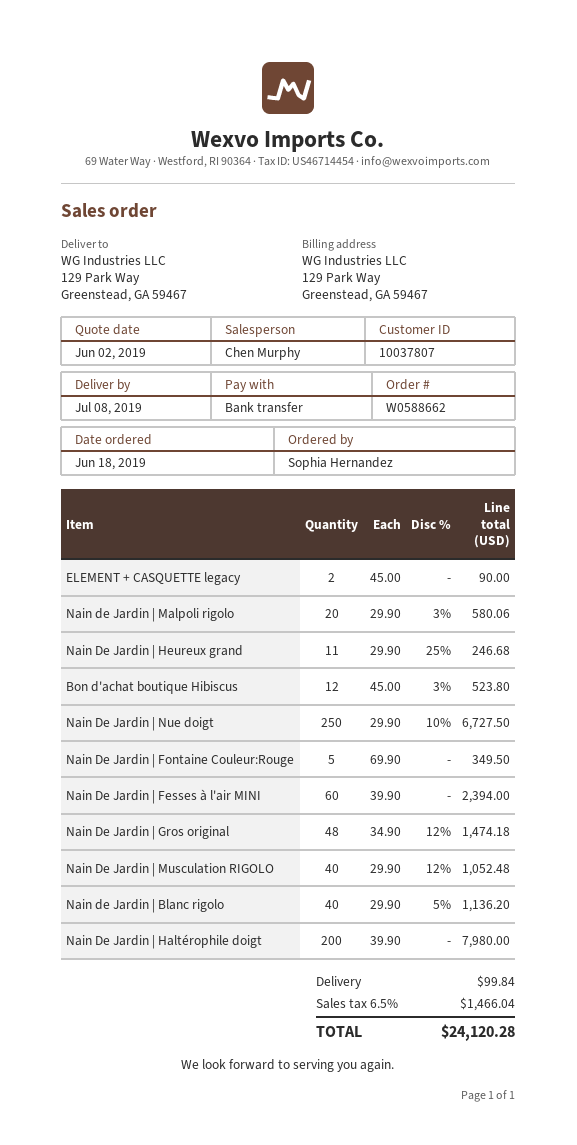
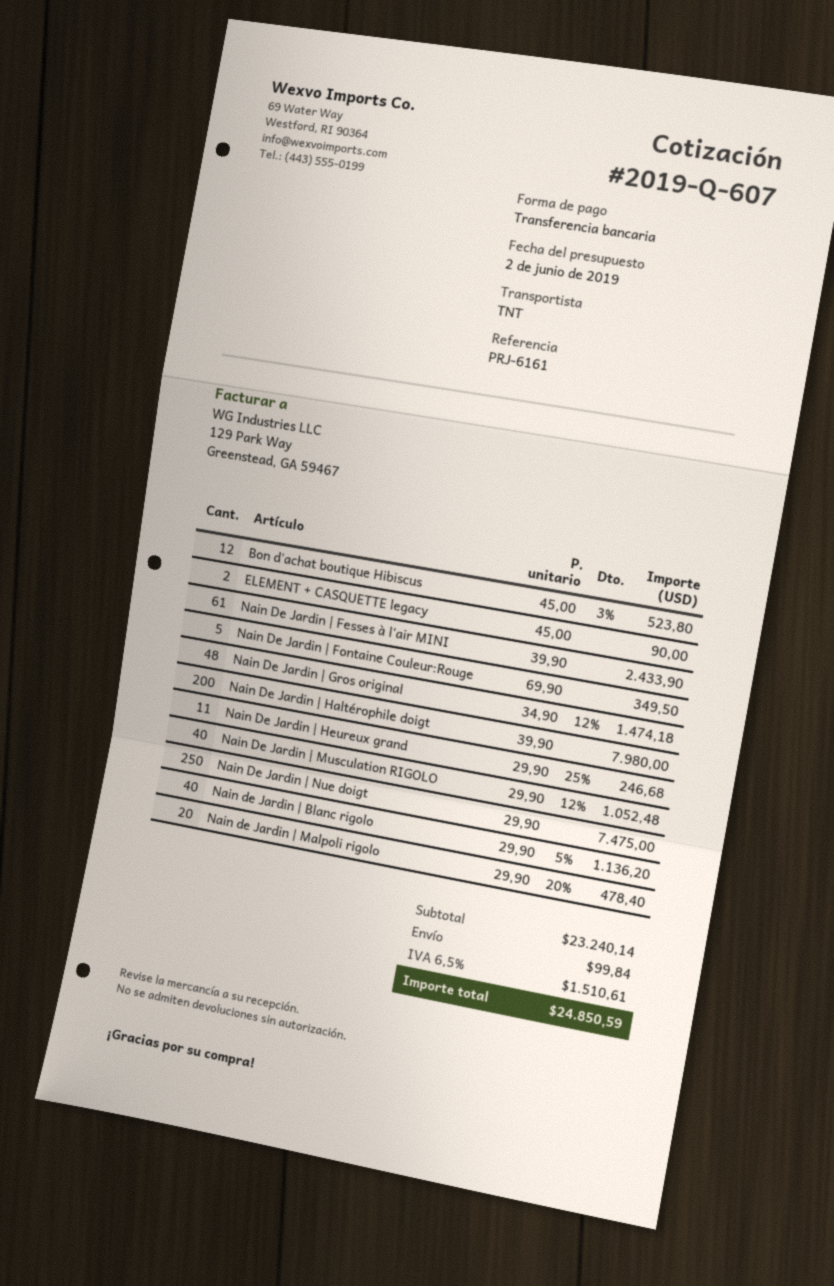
Nain de Jardin | Malpoli rigolo: 20 x 29.90 - 3% = 580.06 -> 20 x 29.90 - 20% = 478.40
Nain De Jardin | Nue doigt: 250 x 29.90 - 10% = 6727.50 -> 250 x 29.90 = 7475.00
Nain De Jardin | Fesses à l'air MINI: 60 x 39.90 = 2394.00 -> 61 x 39.90 = 2433.90
tax: 6.5% = 1466.04 -> 6.5% = 1510.61
total: 24120.28 -> 24850.59

